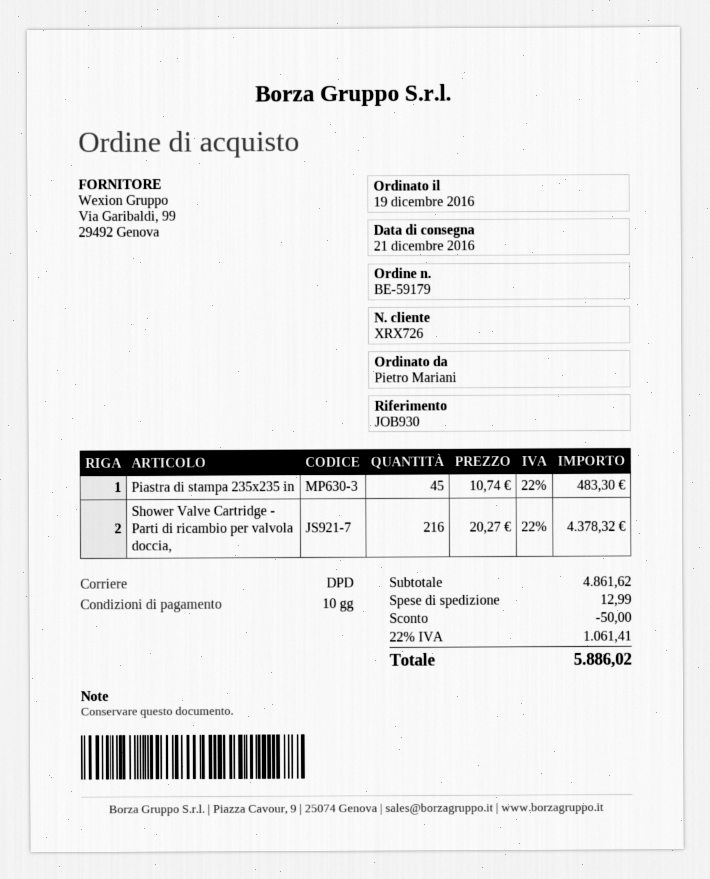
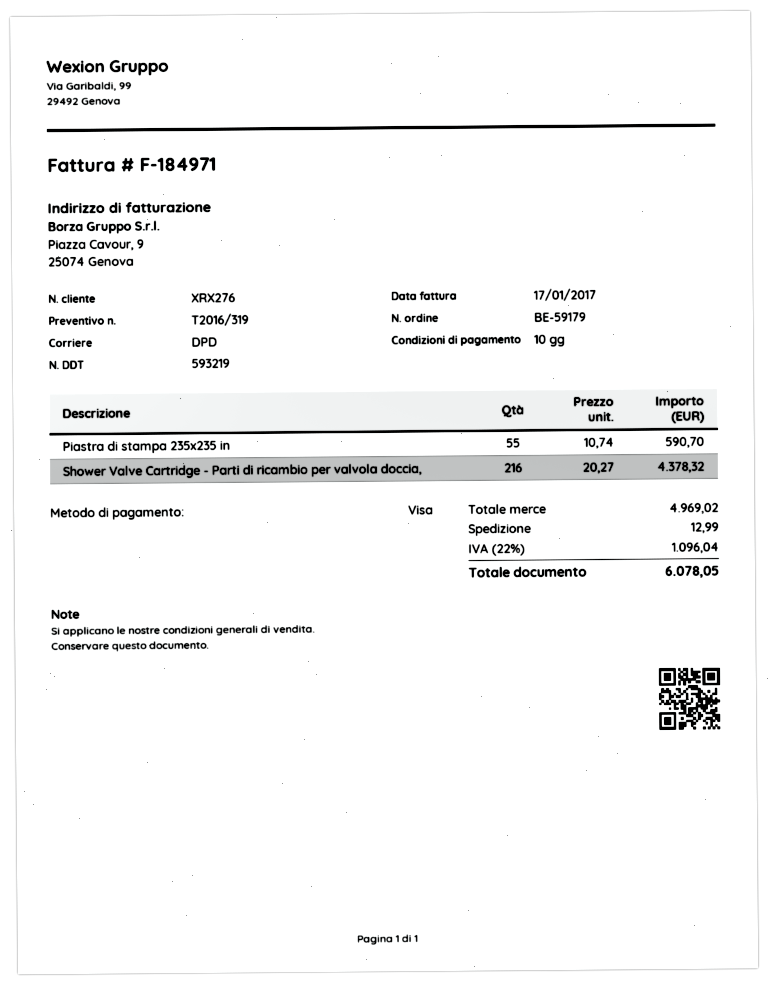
customer number: XRX726 -> XRX276
Piastra di stampa 235x235 in: 45 x 10.74 = 483.30 -> 55 x 10.74 = 590.70
subtotal: 4861.62 -> 4969.02
discount: 50.00 -> none
tax: 22% = 1061.41 -> 22% = 1096.04
total: 5886.02 -> 6078.05

